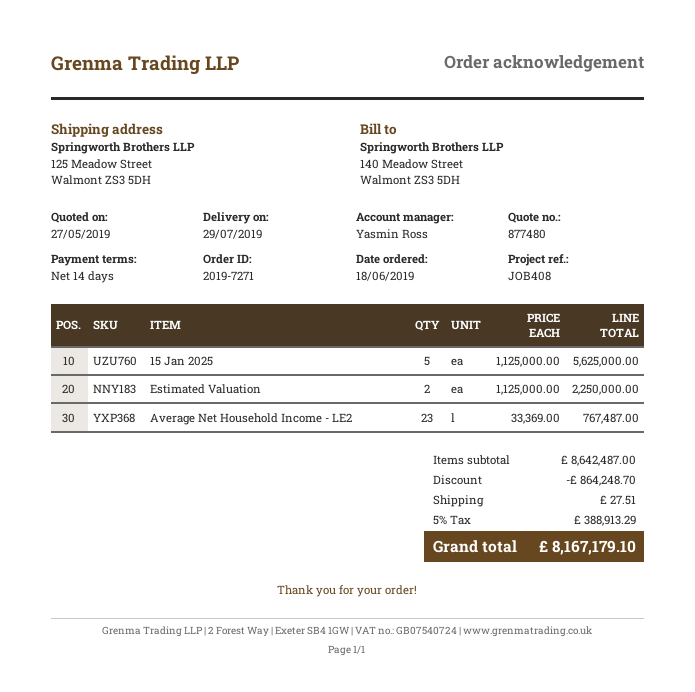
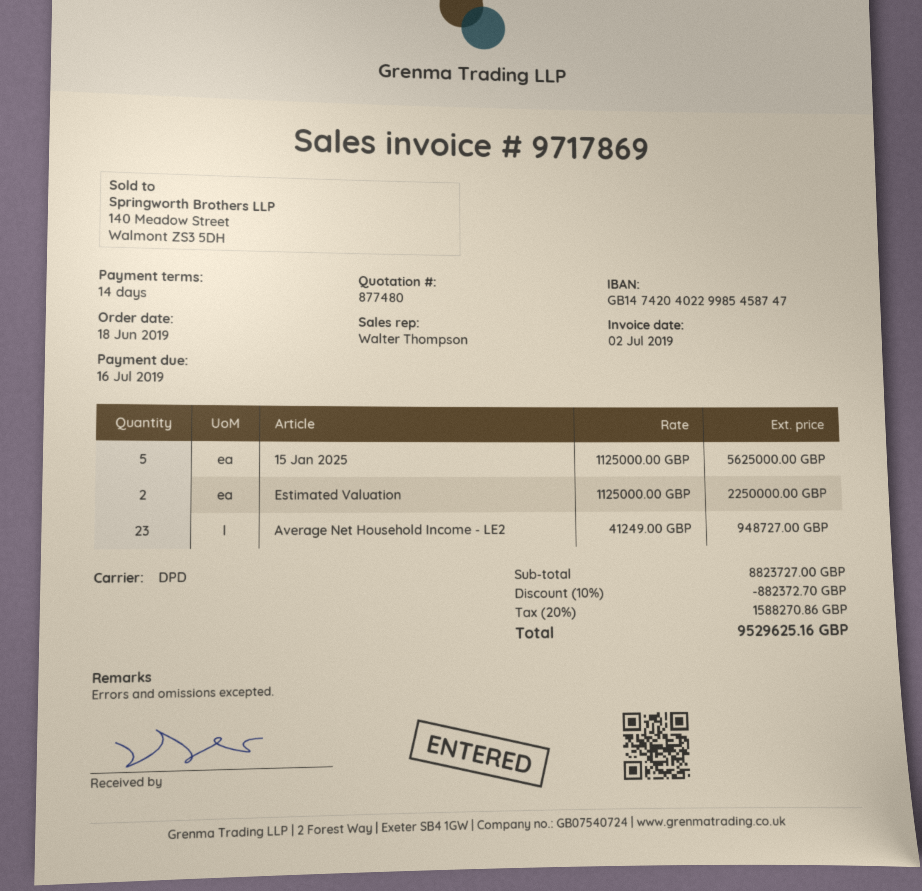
sales rep: Yasmin Ross -> Walter Thompson
Average Net Household Income - LE2: 23 x 33369.00 = 767487.00 -> 23 x 41249.00 = 948727.00
subtotal: 8642487.00 -> 8823727.00
discount: 864248.70 -> 882372.70
shipping: 27.51 -> none
tax: 5% = 388913.29 -> 20% = 1588270.86
total: 8167179.10 -> 9529625.16

